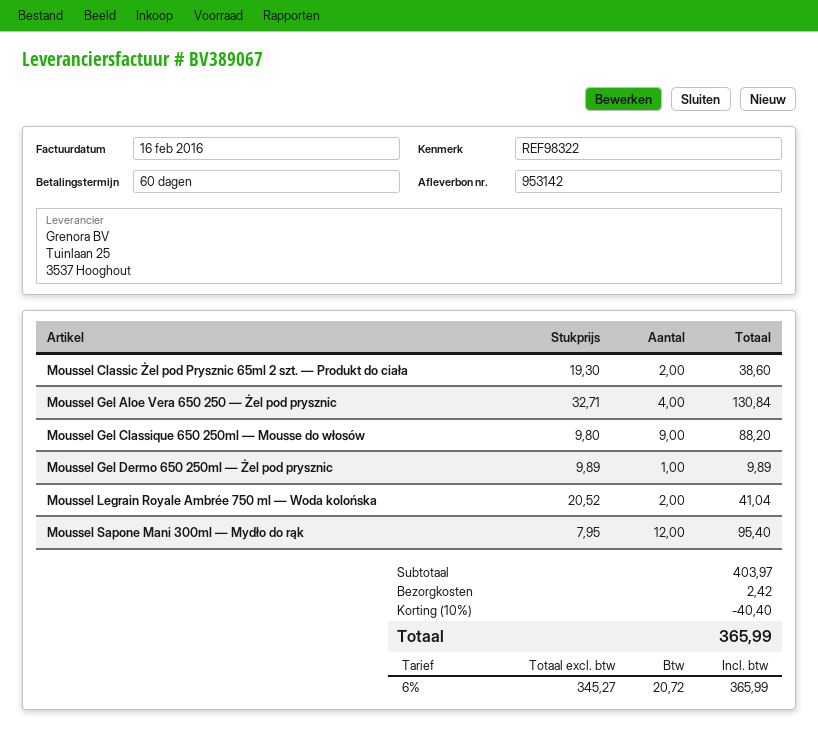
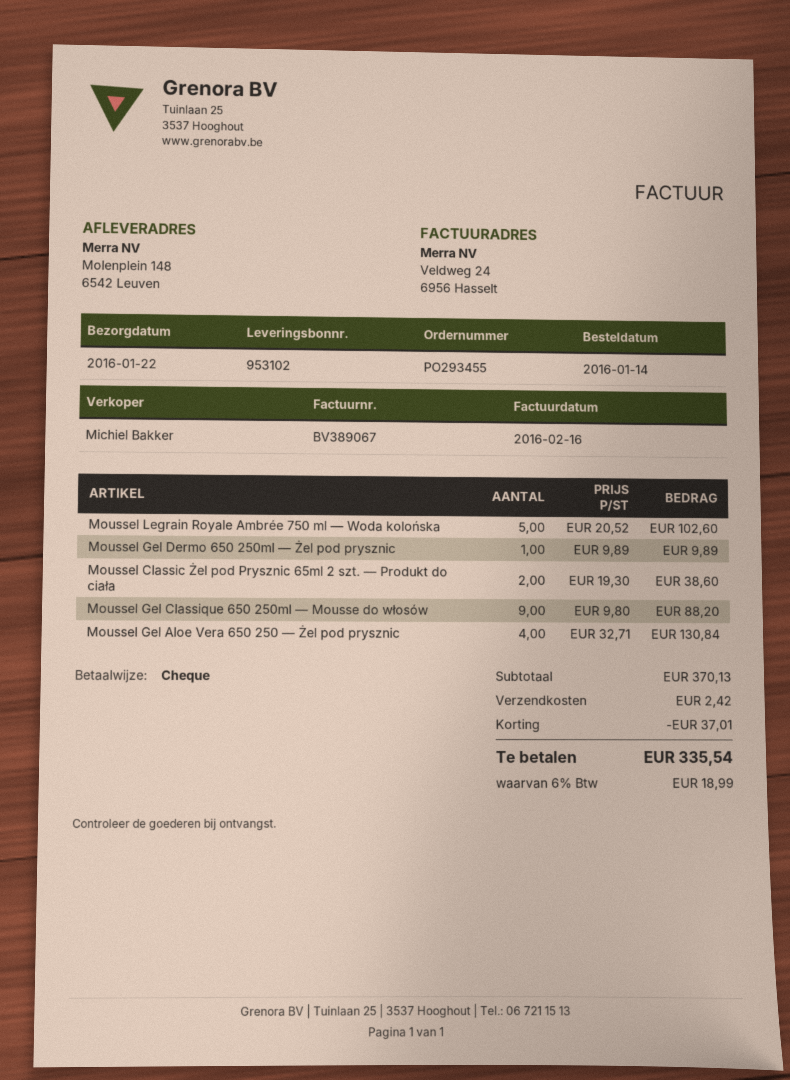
delivery note number: 953142 -> 953102
Moussel Legrain Royale Ambrée 750 ml — Woda kolońska: 2 x 20.52 = 41.04 -> 5 x 20.52 = 102.60
Moussel Sapone Mani 300ml — Mydło do rąk: 12 x 7.95 = 95.40 -> none
subtotal: 403.97 -> 370.13
discount: 40.40 -> 37.01
tax: 6% = 20.72 -> 6% = 18.99
total: 365.99 -> 335.54

